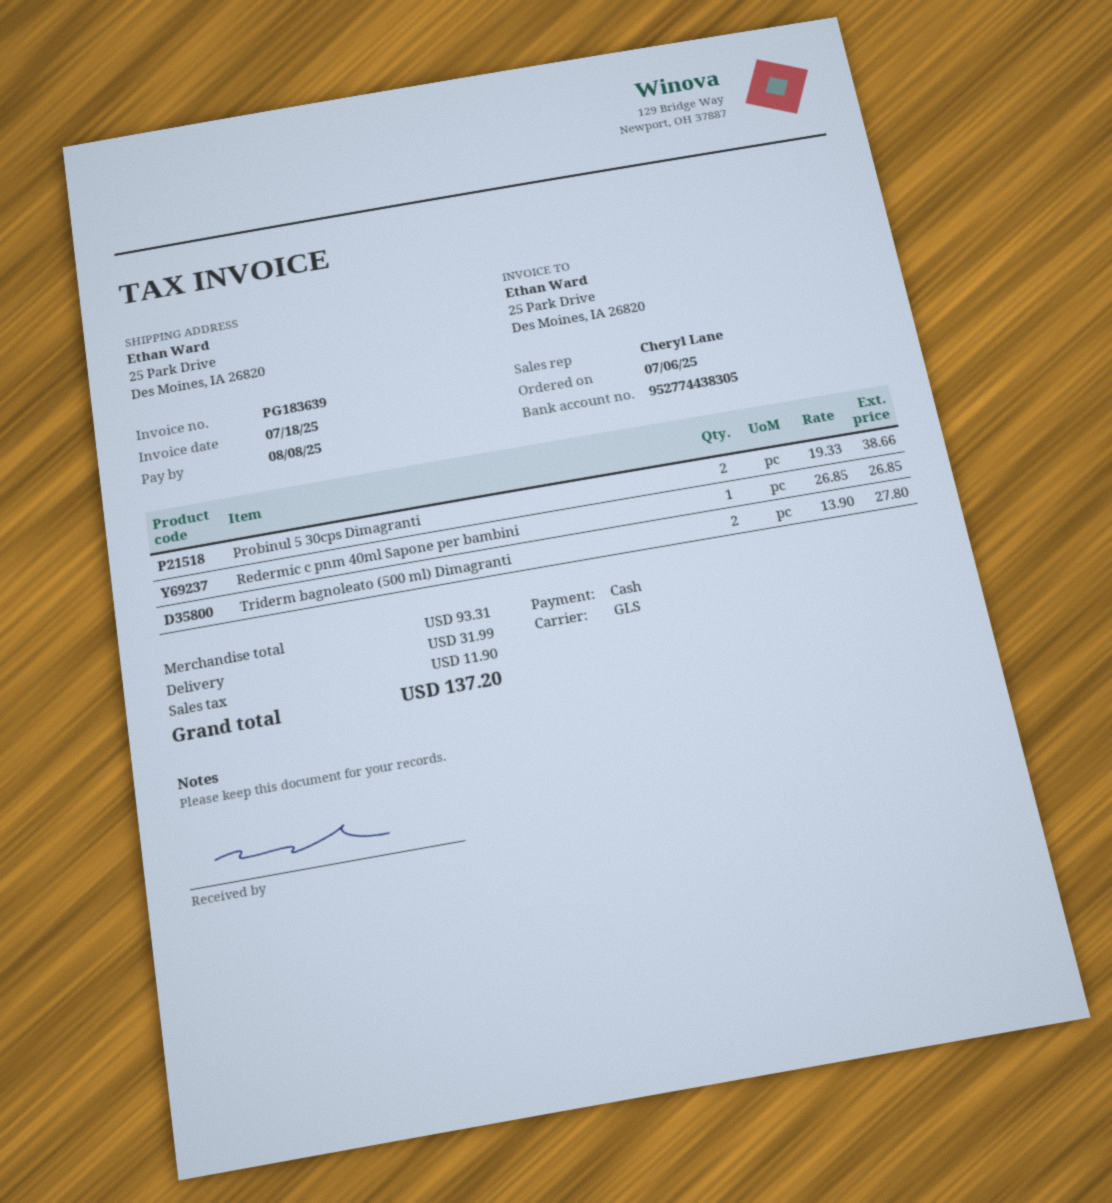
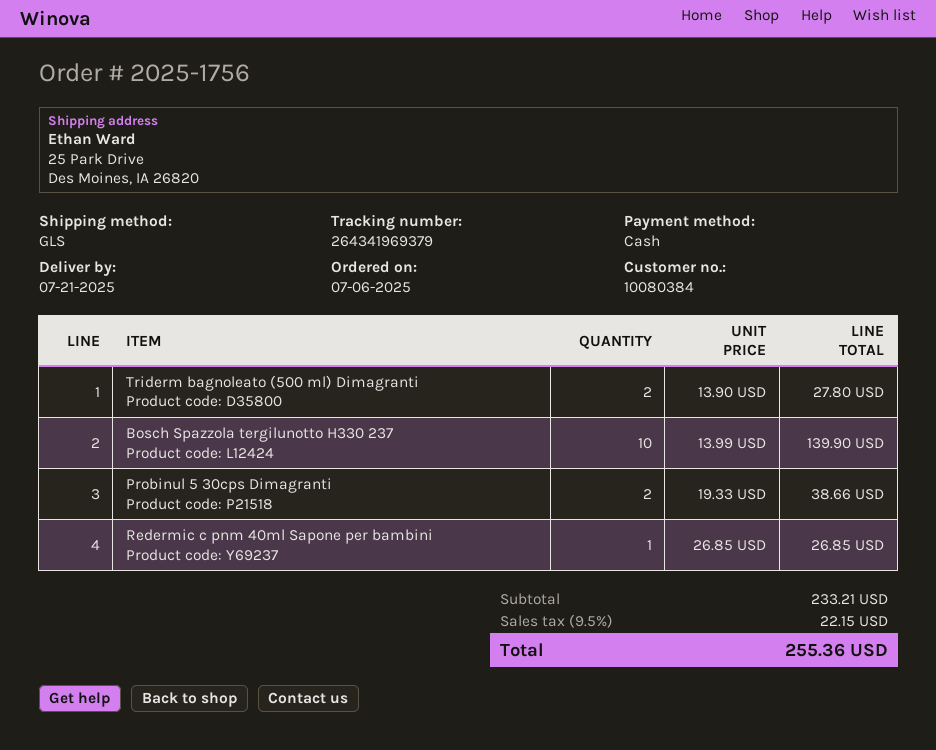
Bosch Spazzola tergilunotto H330 237: none -> 10 x 13.99 = 139.90
subtotal: 93.31 -> 233.21
shipping: 31.99 -> none
tax: 11.90 -> 22.15
total: 137.20 -> 255.36

